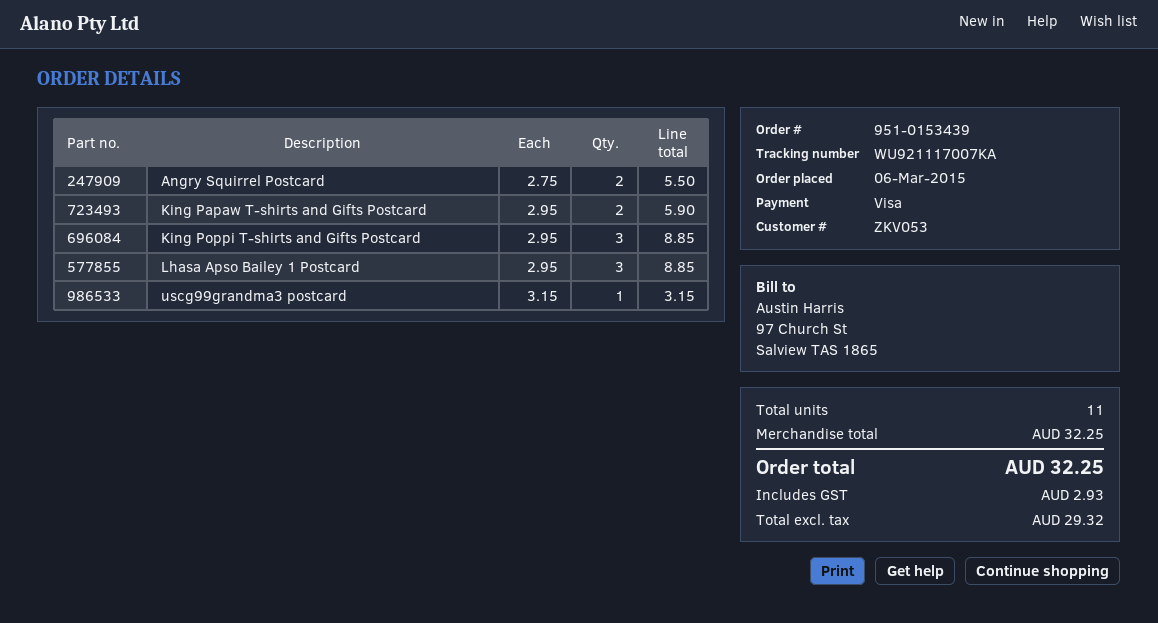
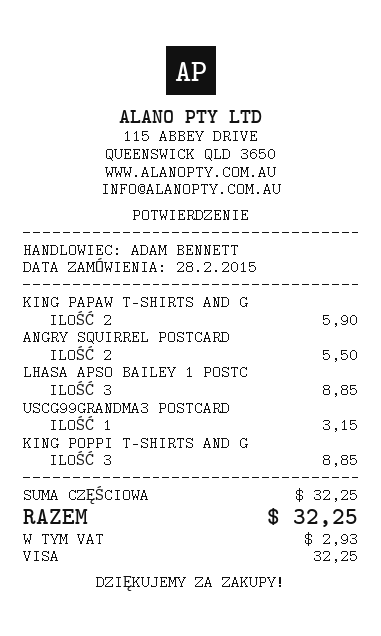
order date: 2015-03-06 -> 2015-02-28

